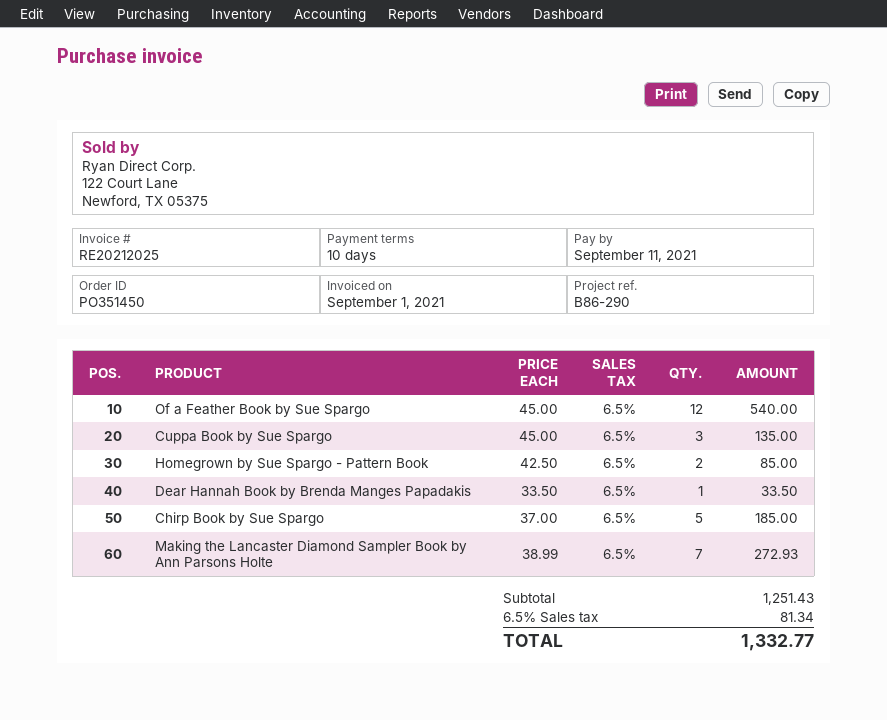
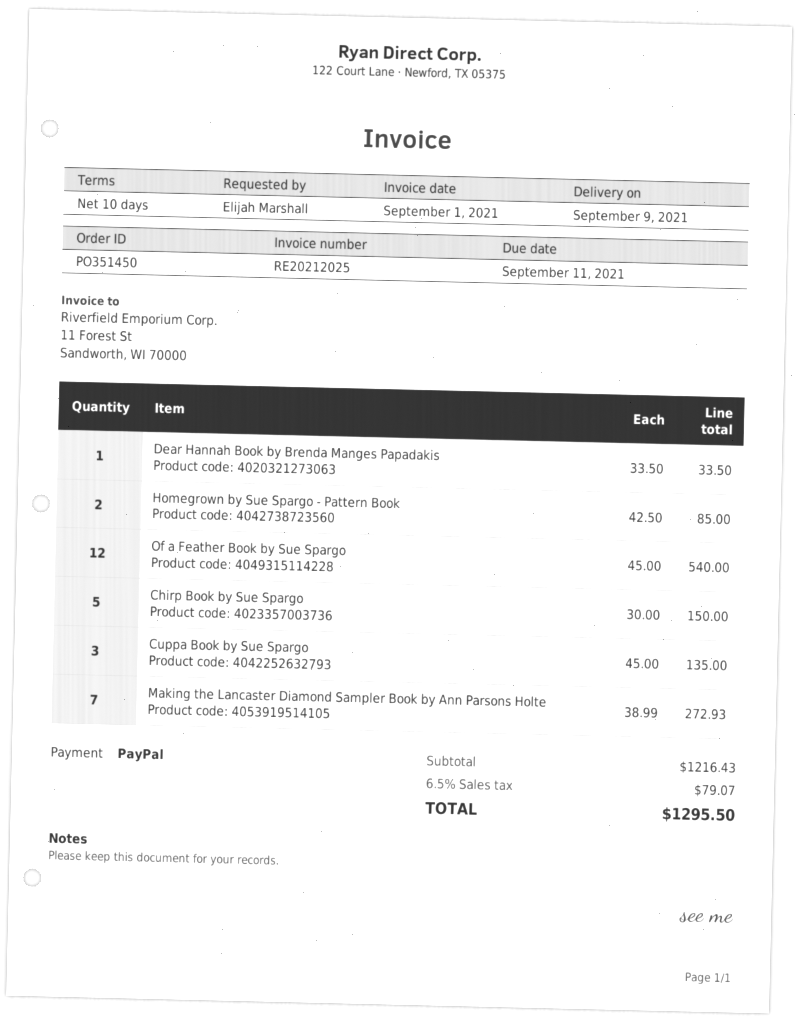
Chirp Book by Sue Spargo: 5 x 37.00 = 185.00 -> 5 x 30.00 = 150.00
subtotal: 1251.43 -> 1216.43
tax: 6.5% = 81.34 -> 6.5% = 79.07
total: 1332.77 -> 1295.50

